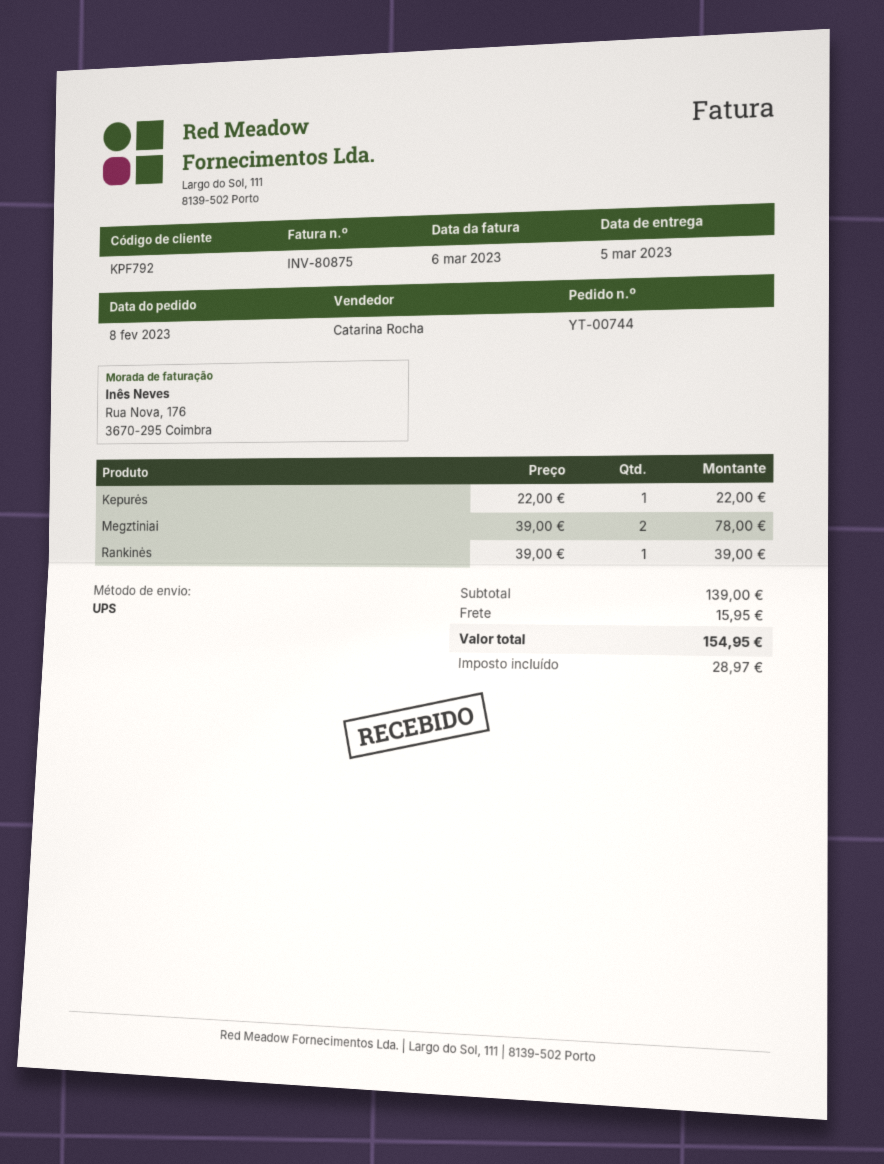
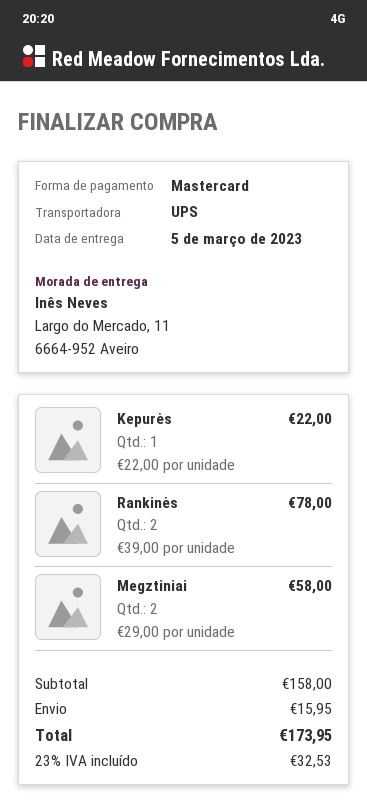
Megztiniai: 2 x 39.00 = 78.00 -> 2 x 29.00 = 58.00
Rankinės: 1 x 39.00 = 39.00 -> 2 x 39.00 = 78.00
subtotal: 139.00 -> 158.00
tax: 28.97 -> 32.53
total: 154.95 -> 173.95

